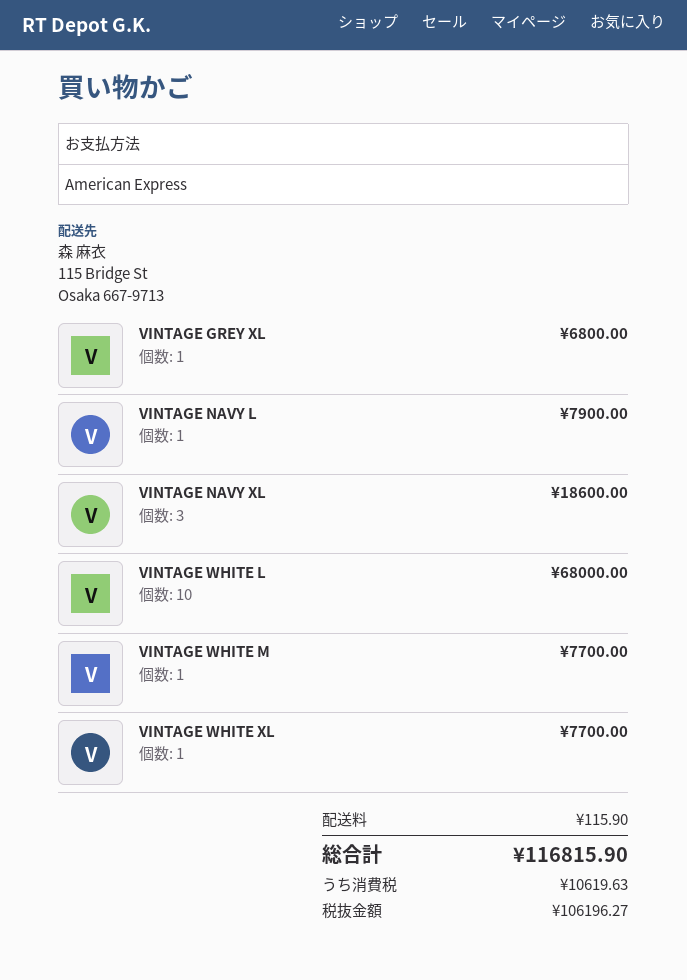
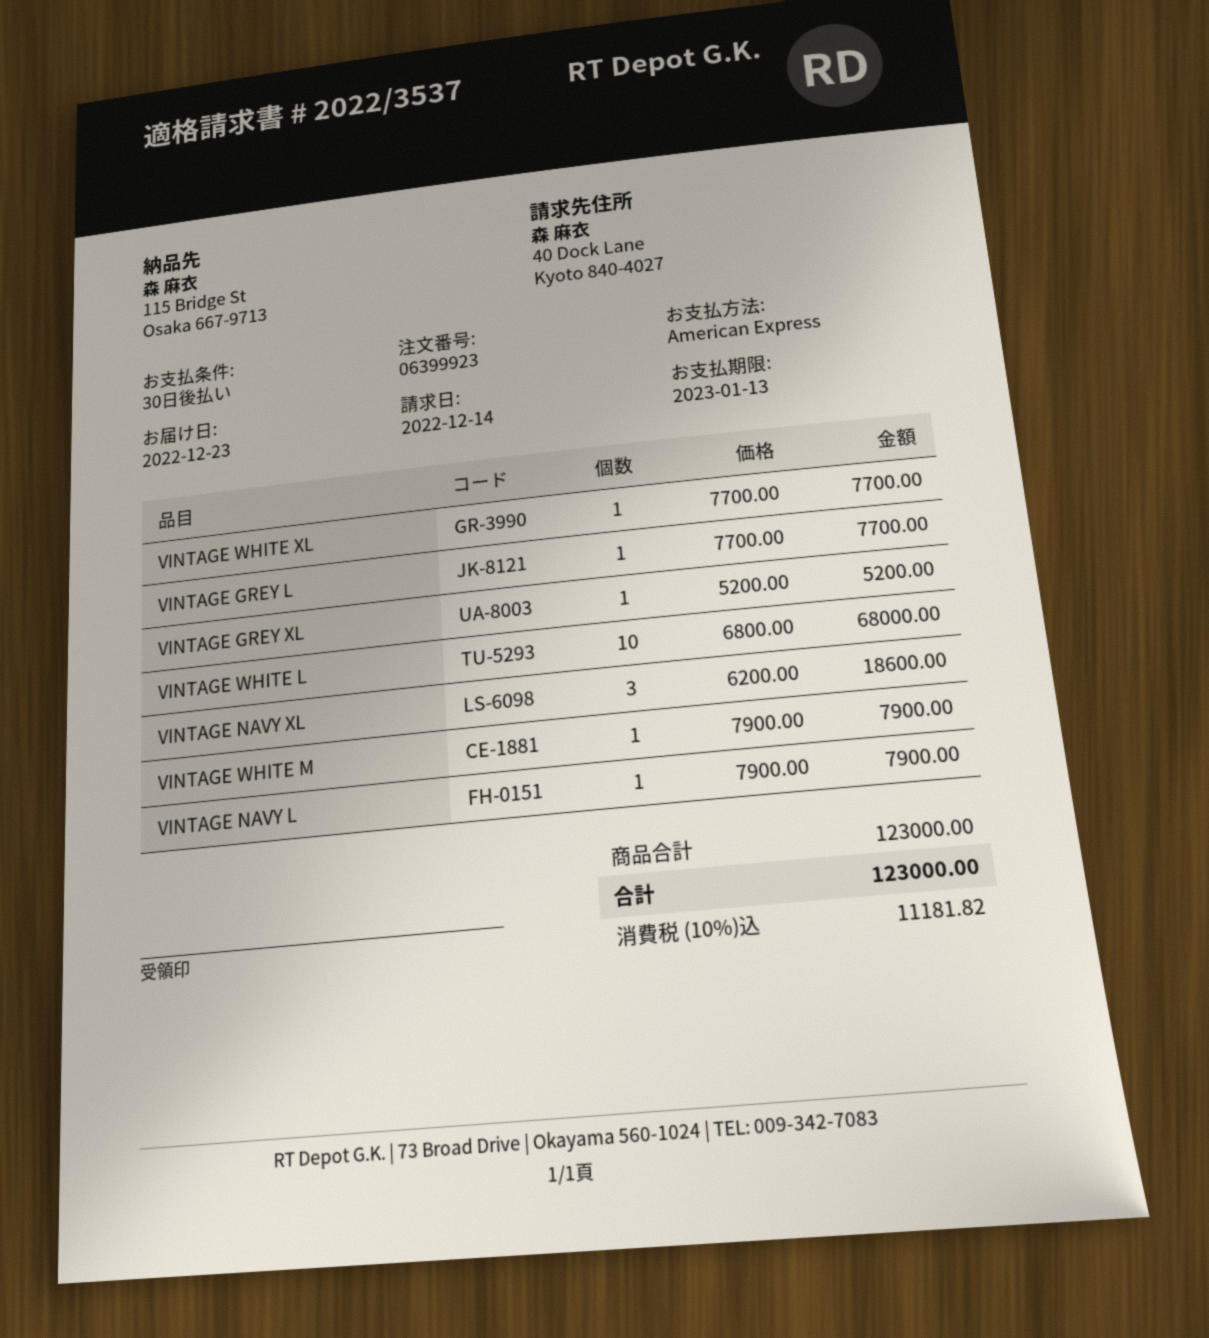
VINTAGE GREY XL: 1 for 6800.00 -> 1 for 5200.00
VINTAGE WHITE M: 1 for 7700.00 -> 1 for 7900.00
VINTAGE GREY L: none -> 1 for 7700.00
shipping: 115.90 -> none
tax: 10619.63 -> 11181.82
total: 116815.90 -> 123000.00

